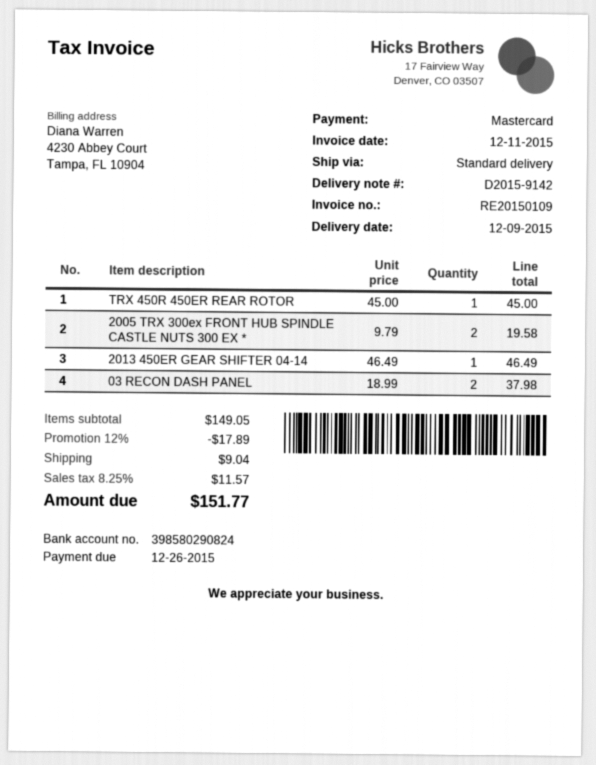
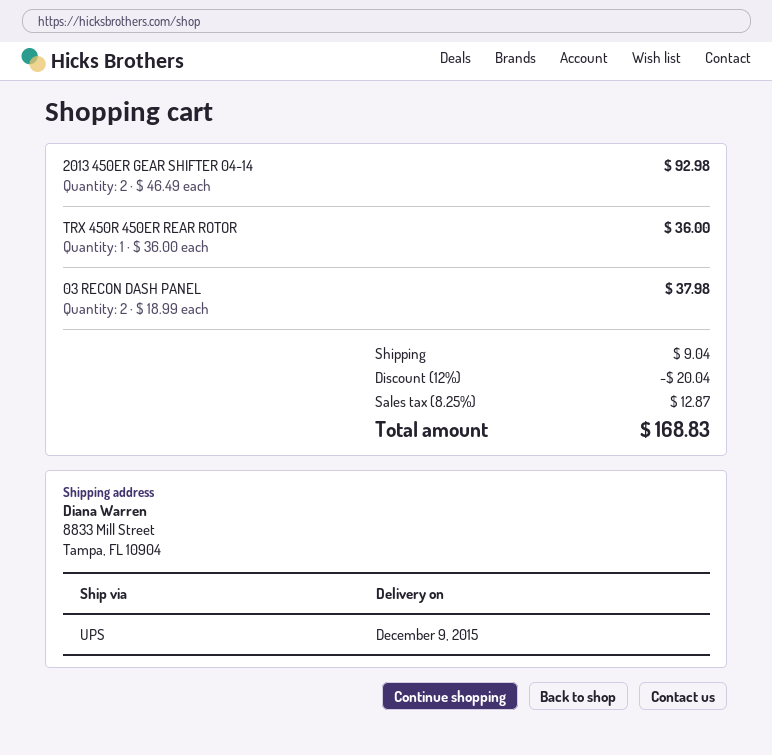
shipping method: standard -> UPS
TRX 450R 450ER REAR ROTOR: 1 x 45.00 = 45.00 -> 1 x 36.00 = 36.00
2005 TRX 300ex FRONT HUB SPINDLE CASTLE NUTS 300 EX *: 2 x 9.79 = 19.58 -> none
2013 450ER GEAR SHIFTER 04-14: 1 x 46.49 = 46.49 -> 2 x 46.49 = 92.98
discount: 12% = 17.89 -> 12% = 20.04
tax: 8.25% = 11.57 -> 8.25% = 12.87
total: 151.77 -> 168.83

